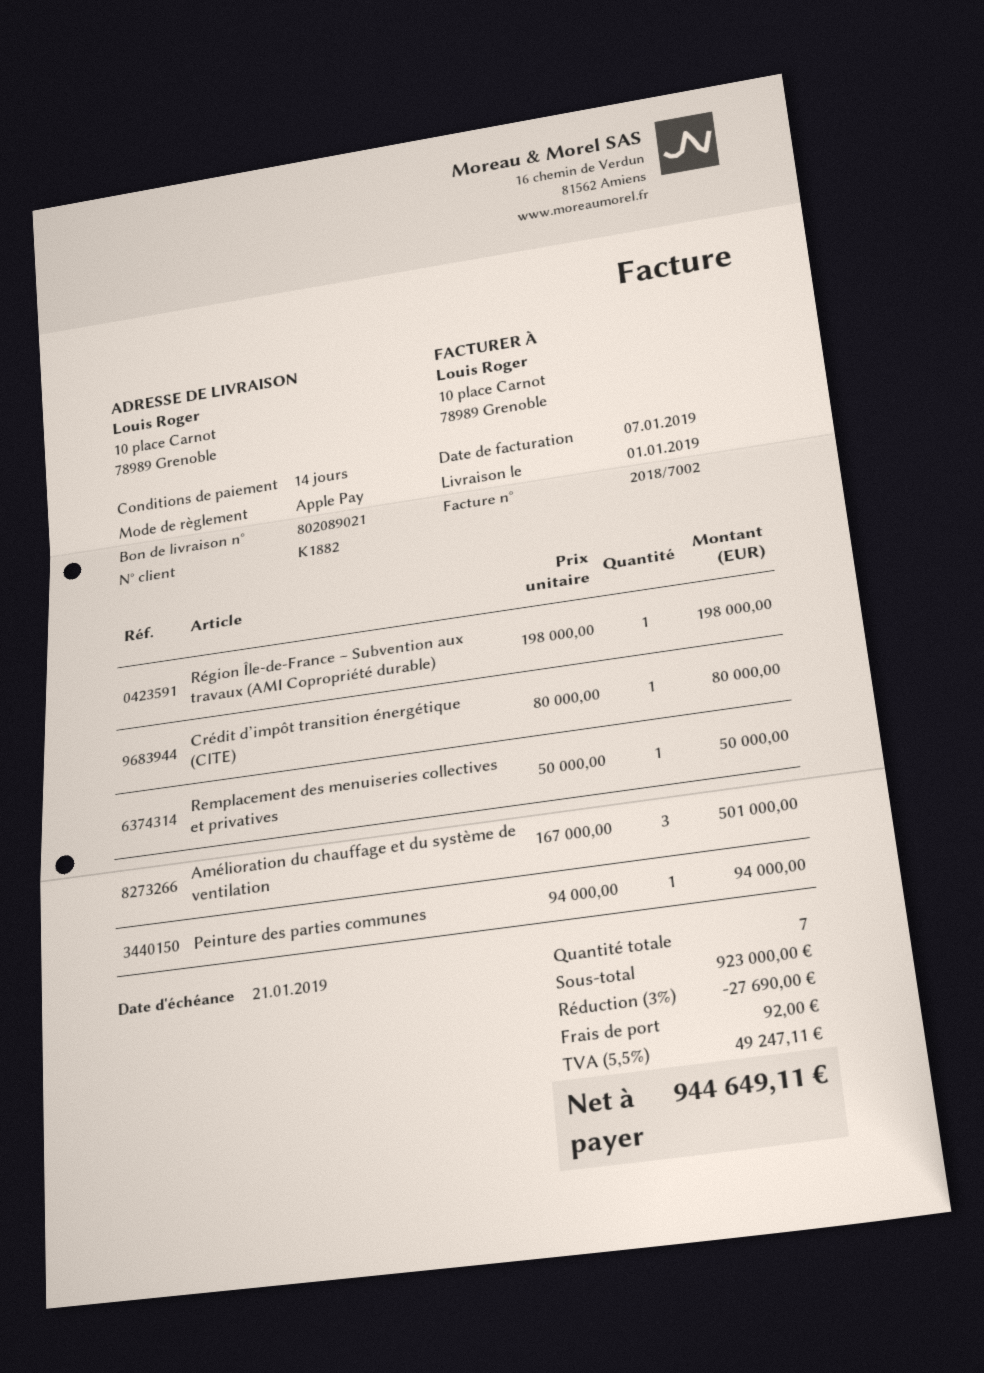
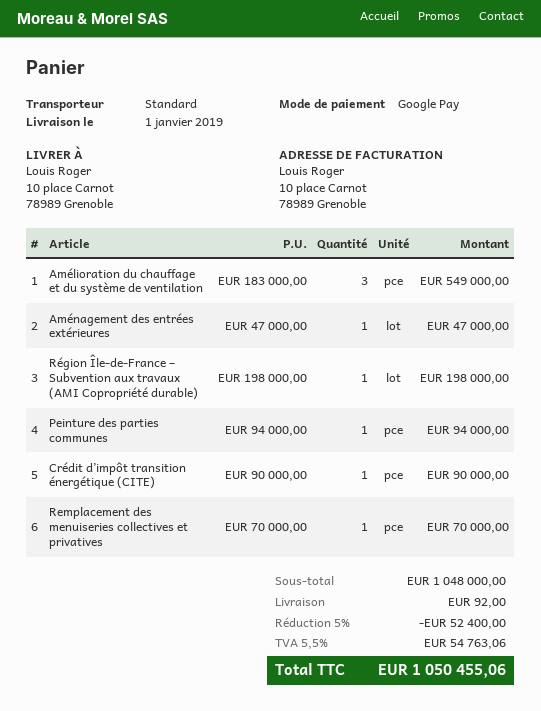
payment method: Apple Pay -> Google Pay
Crédit d’impôt transition énergétique (CITE): 1 x 80000.00 = 80000.00 -> 1 x 90000.00 = 90000.00
Remplacement des menuiseries collectives et privatives: 1 x 50000.00 = 50000.00 -> 1 x 70000.00 = 70000.00
Amélioration du chauffage et du système de ventilation: 3 x 167000.00 = 501000.00 -> 3 x 183000.00 = 549000.00
Aménagement des entrées extérieures: none -> 1 x 47000.00 = 47000.00
subtotal: 923000.00 -> 1048000.00
discount: 3% = 27690.00 -> 5% = 52400.00
tax: 5.5% = 49247.11 -> 5.5% = 54763.06
total: 944649.11 -> 1050455.06

